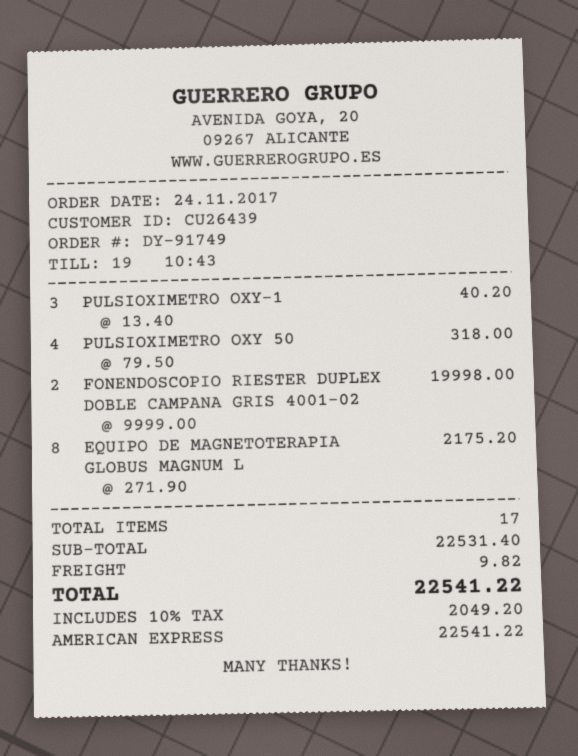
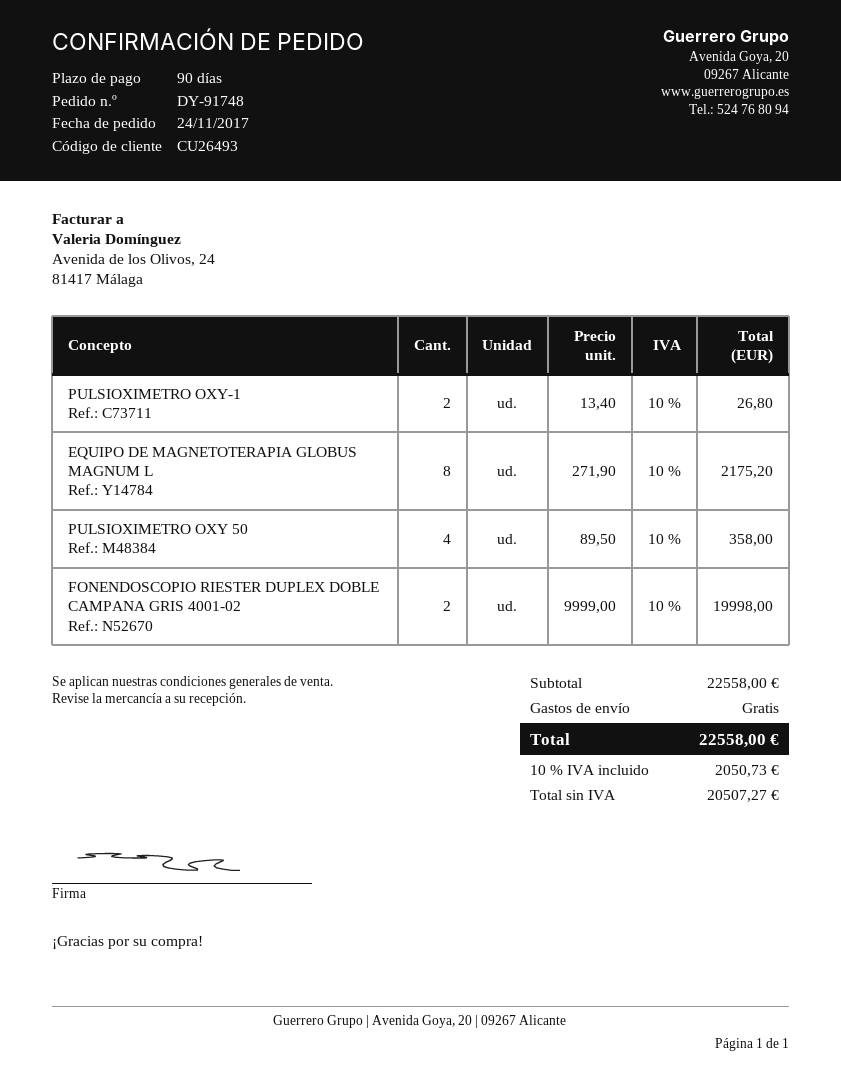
order number: DY-91749 -> DY-91748
customer number: CU26439 -> CU26493
PULSIOXIMETRO OXY-1: 3 x 13.40 = 40.20 -> 2 x 13.40 = 26.80
PULSIOXIMETRO OXY 50: 4 x 79.50 = 318.00 -> 4 x 89.50 = 358.00
subtotal: 22531.40 -> 22558.00
shipping: 9.82 -> 0.00
tax: 10% = 2049.20 -> 10% = 2050.73
total: 22541.22 -> 22558.00

